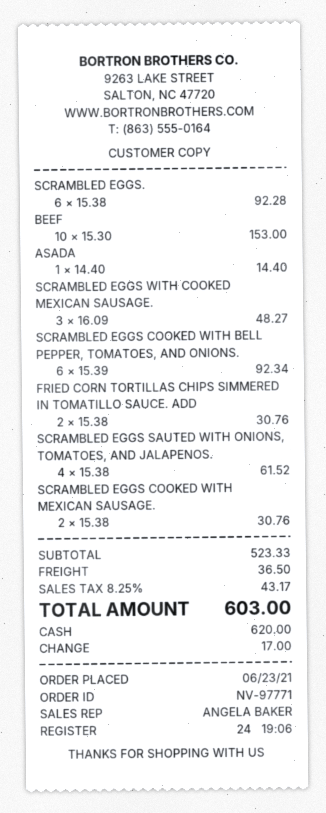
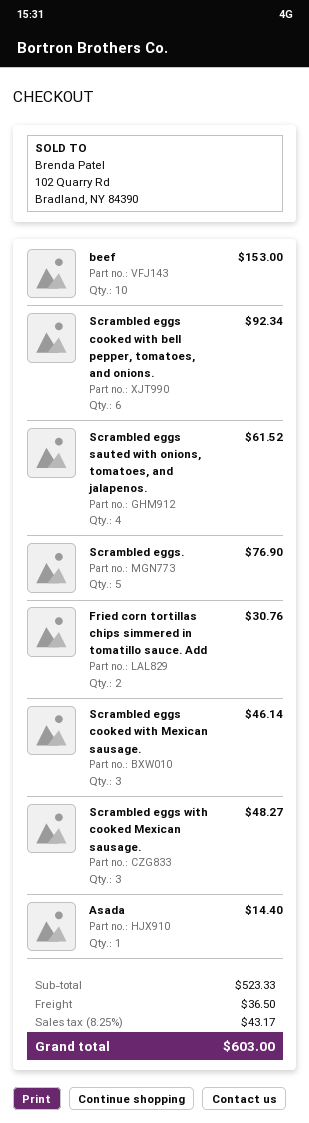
SCRAMBLED EGGS.: 6 for 92.28 -> 5 for 76.90
SCRAMBLED EGGS COOKED WITH MEXICAN SAUSAGE.: 2 for 30.76 -> 3 for 46.14

